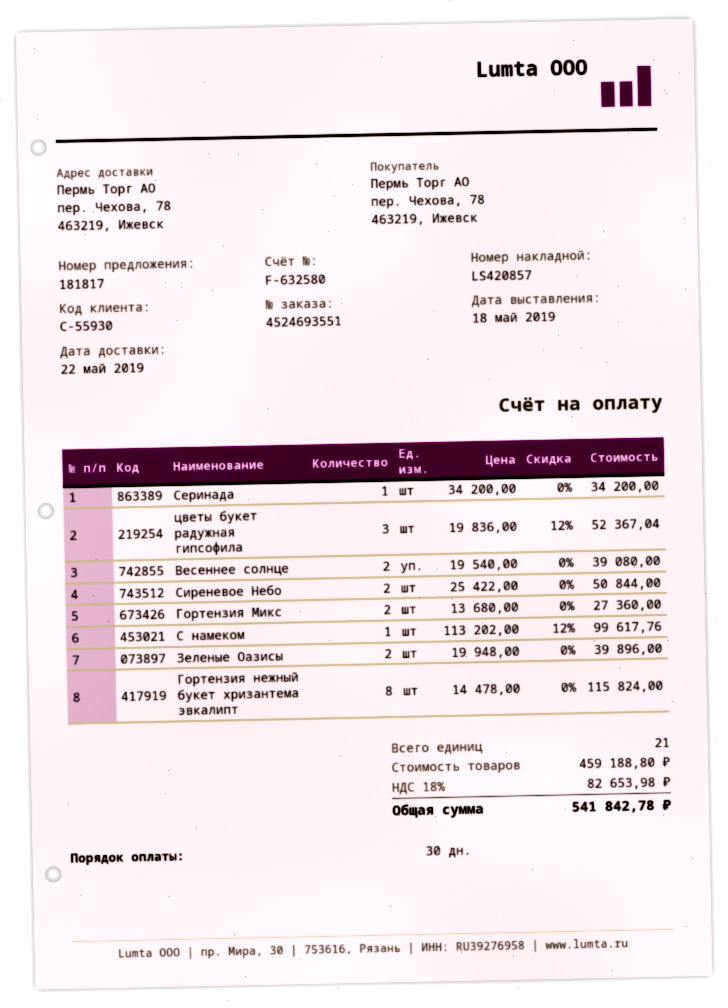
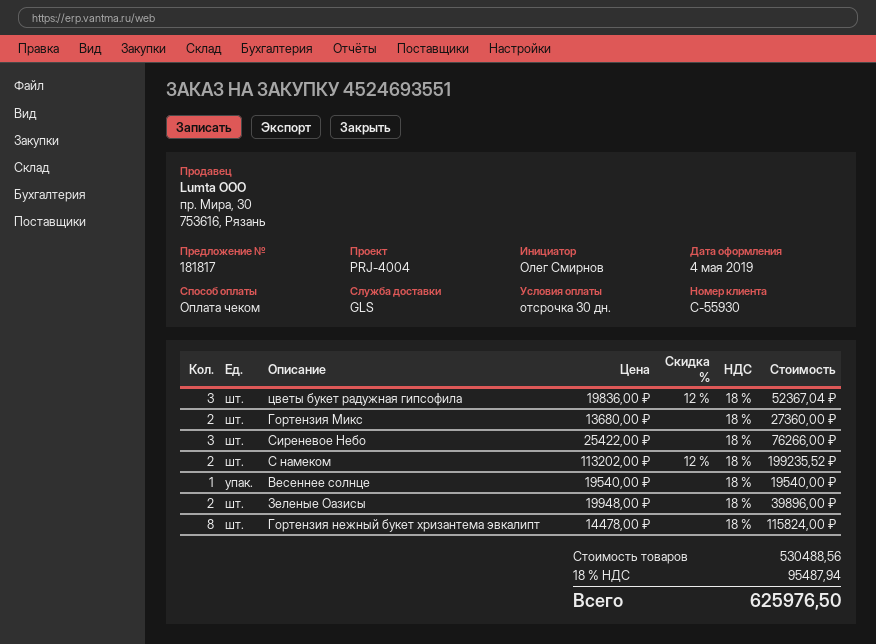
Серинада: 1 x 34200.00 = 34200.00 -> none
Весеннее солнце: 2 x 19540.00 = 39080.00 -> 1 x 19540.00 = 19540.00
Сиреневое Небо: 2 x 25422.00 = 50844.00 -> 3 x 25422.00 = 76266.00
С намеком: 1 x 113202.00 - 12% = 99617.76 -> 2 x 113202.00 - 12% = 199235.52
subtotal: 459188.80 -> 530488.56
tax: 18% = 82653.98 -> 18% = 95487.94
total: 541842.78 -> 625976.50

